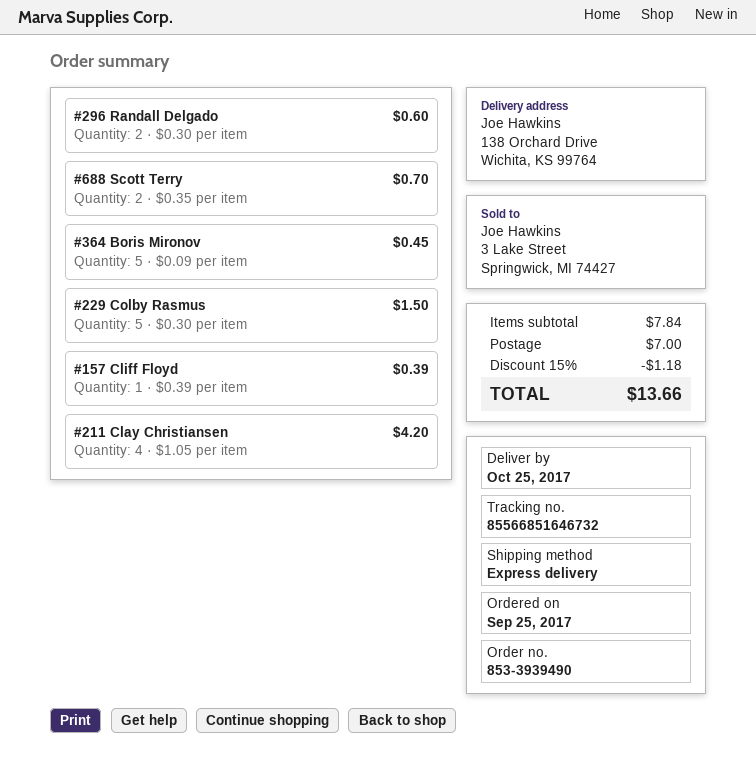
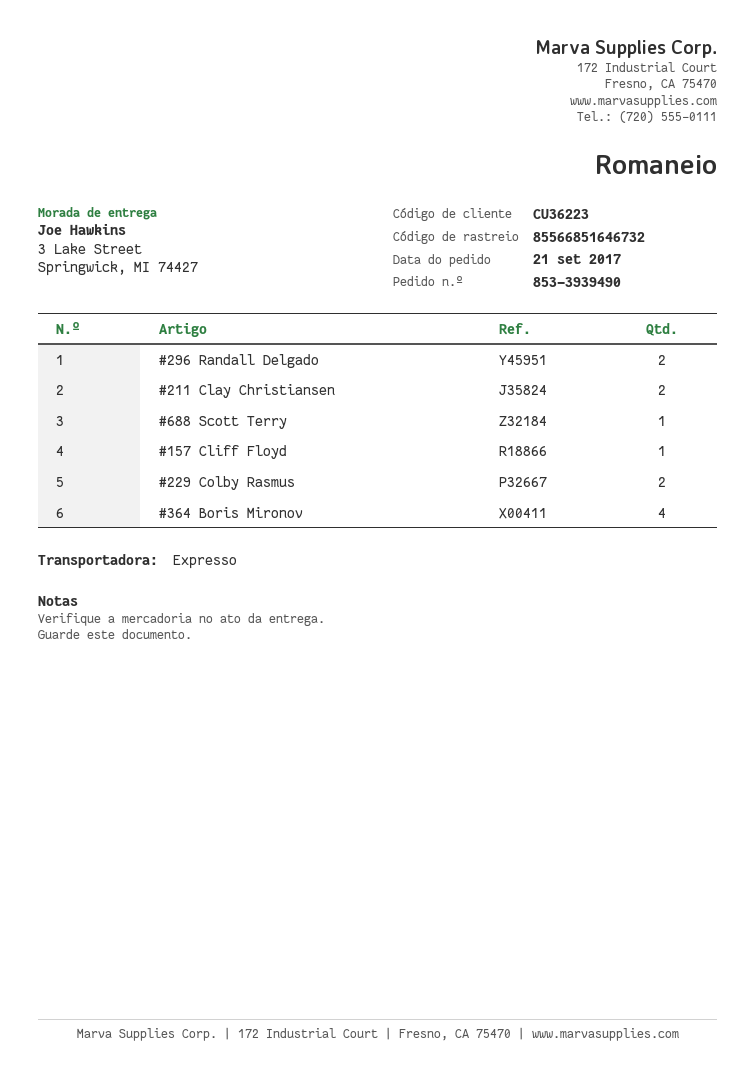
order date: 2017-09-25 -> 2017-09-21
ship to: 138 Orchard Drive, Wichita, KS 99764 -> 3 Lake Street, Springwick, MI 74427
#688 Scott Terry: 2 -> 1
#364 Boris Mironov: 5 -> 4
#229 Colby Rasmus: 5 -> 2
#211 Clay Christiansen: 4 -> 2

